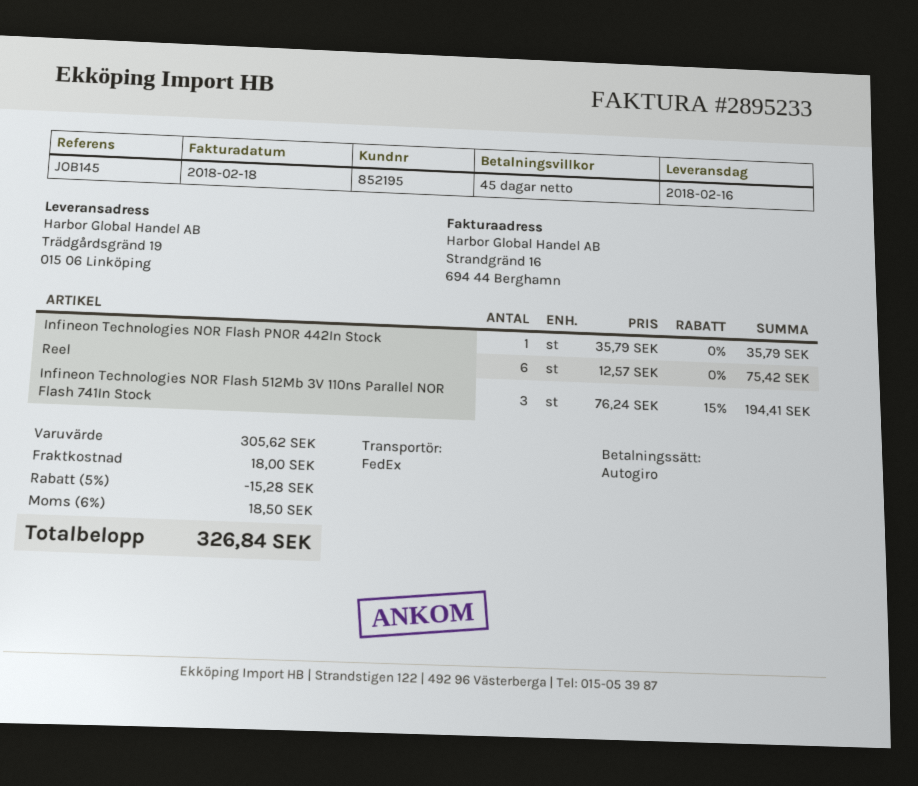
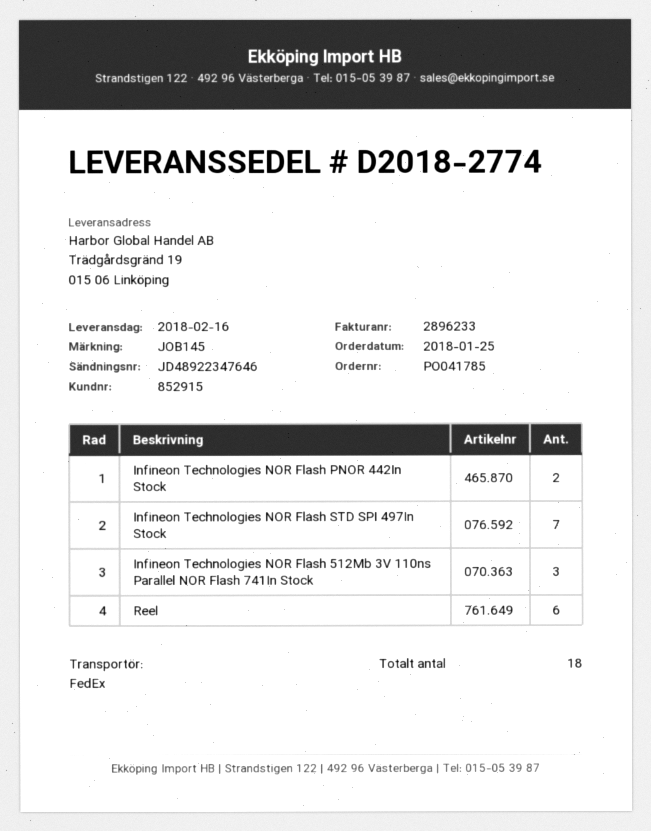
invoice number: 2895233 -> 2896233
customer number: 852195 -> 852915
Infineon Technologies NOR Flash PNOR 442In Stock: 1 -> 2
Infineon Technologies NOR Flash STD SPI 497In Stock: none -> 7

